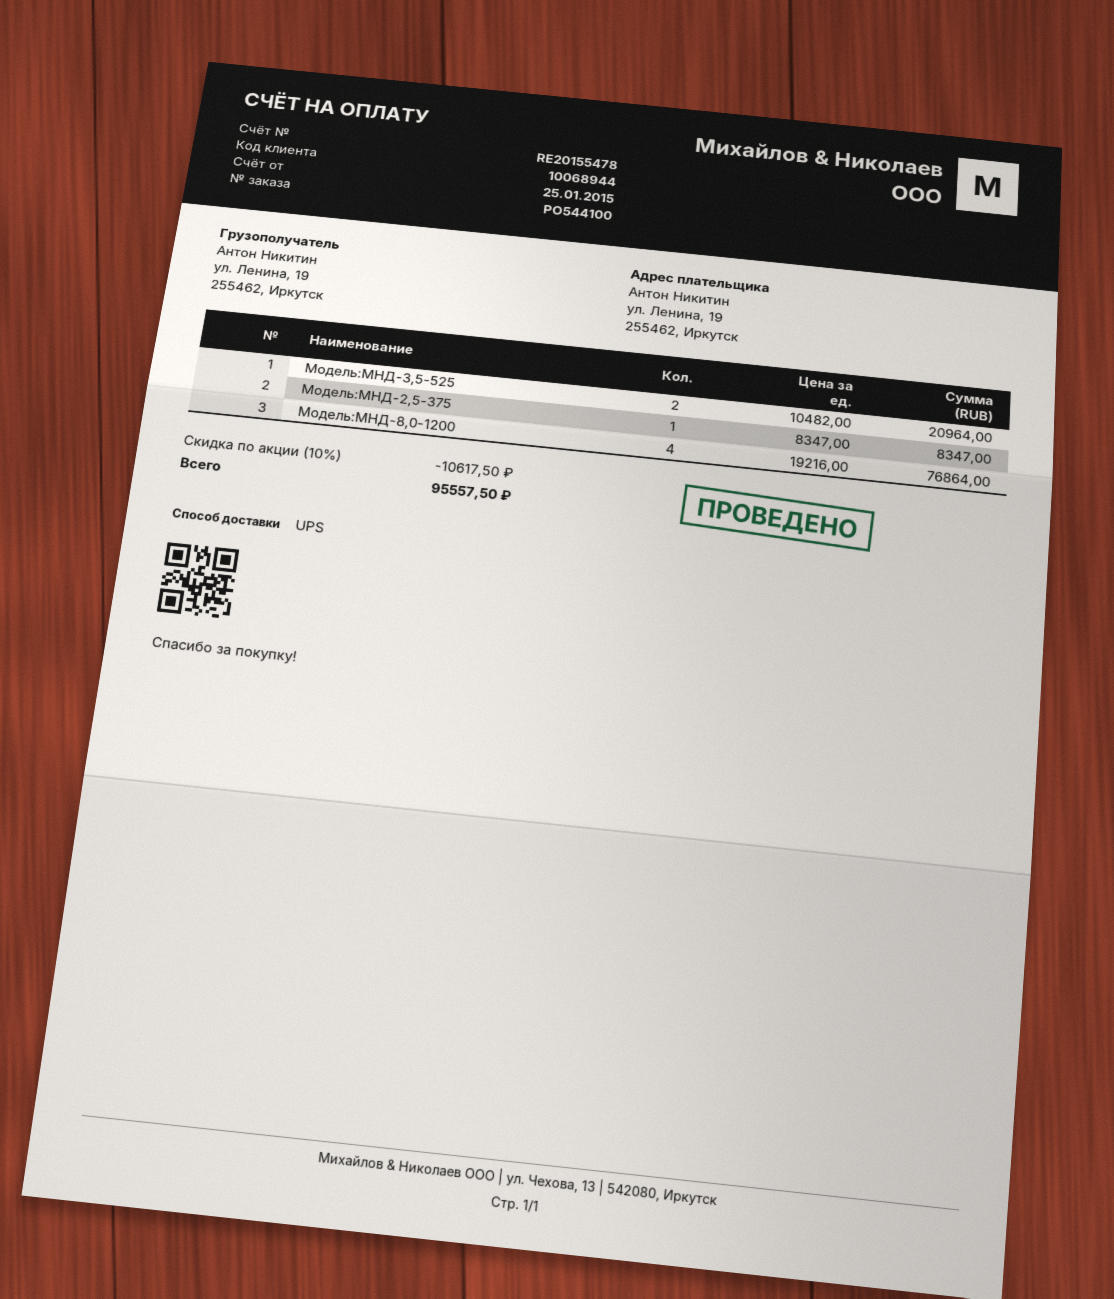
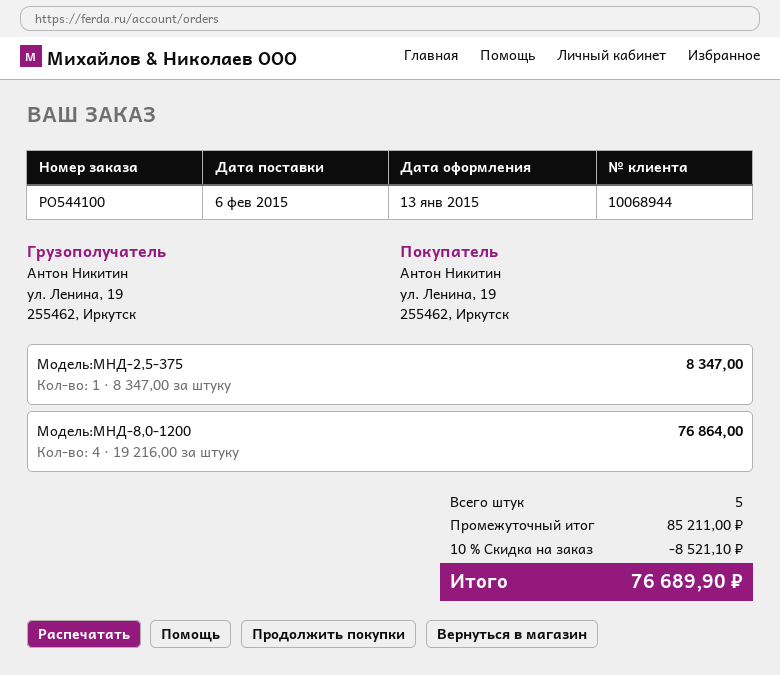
Модель:МНД-3,5-525: 2 x 10482.00 = 20964.00 -> none
discount: 10% = 10617.50 -> 10% = 8521.10
total: 95557.50 -> 76689.90

